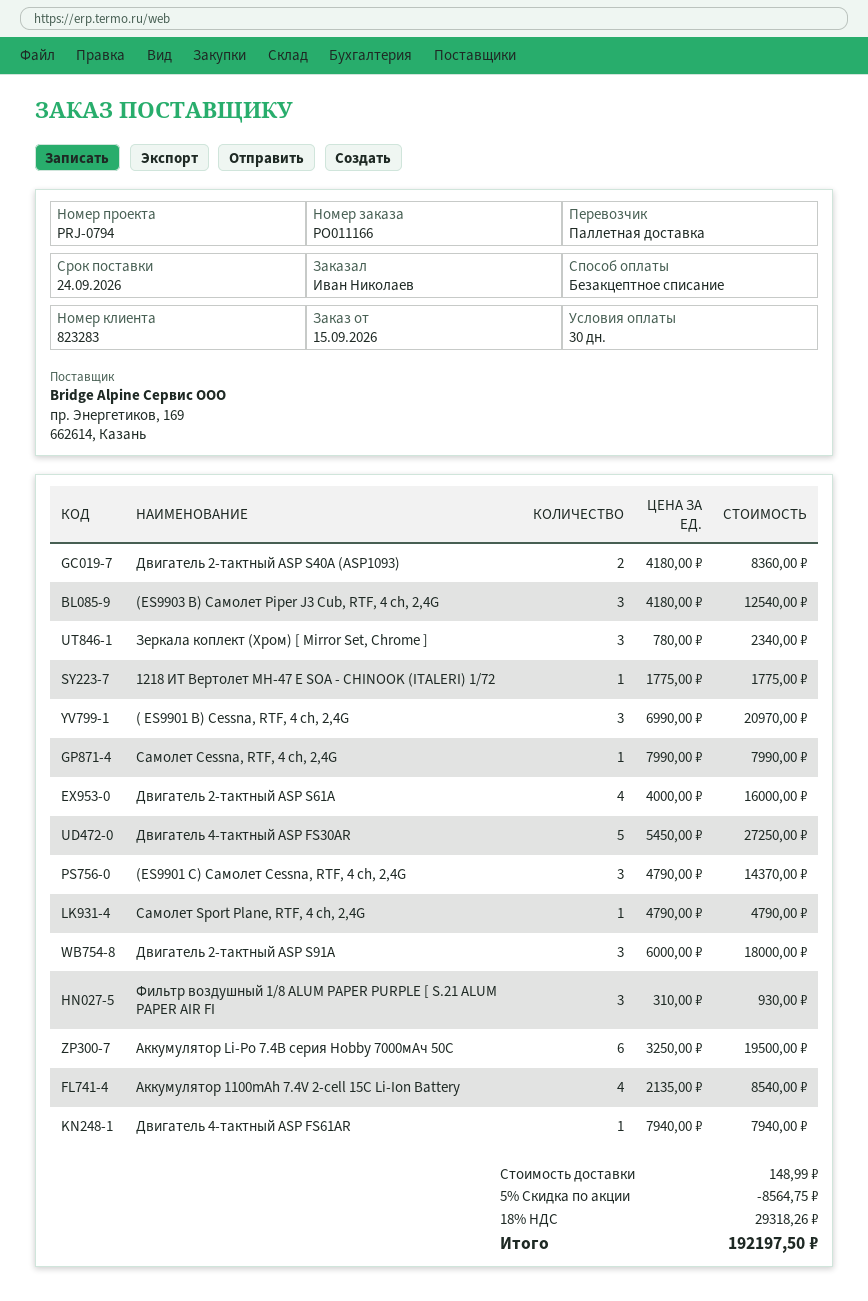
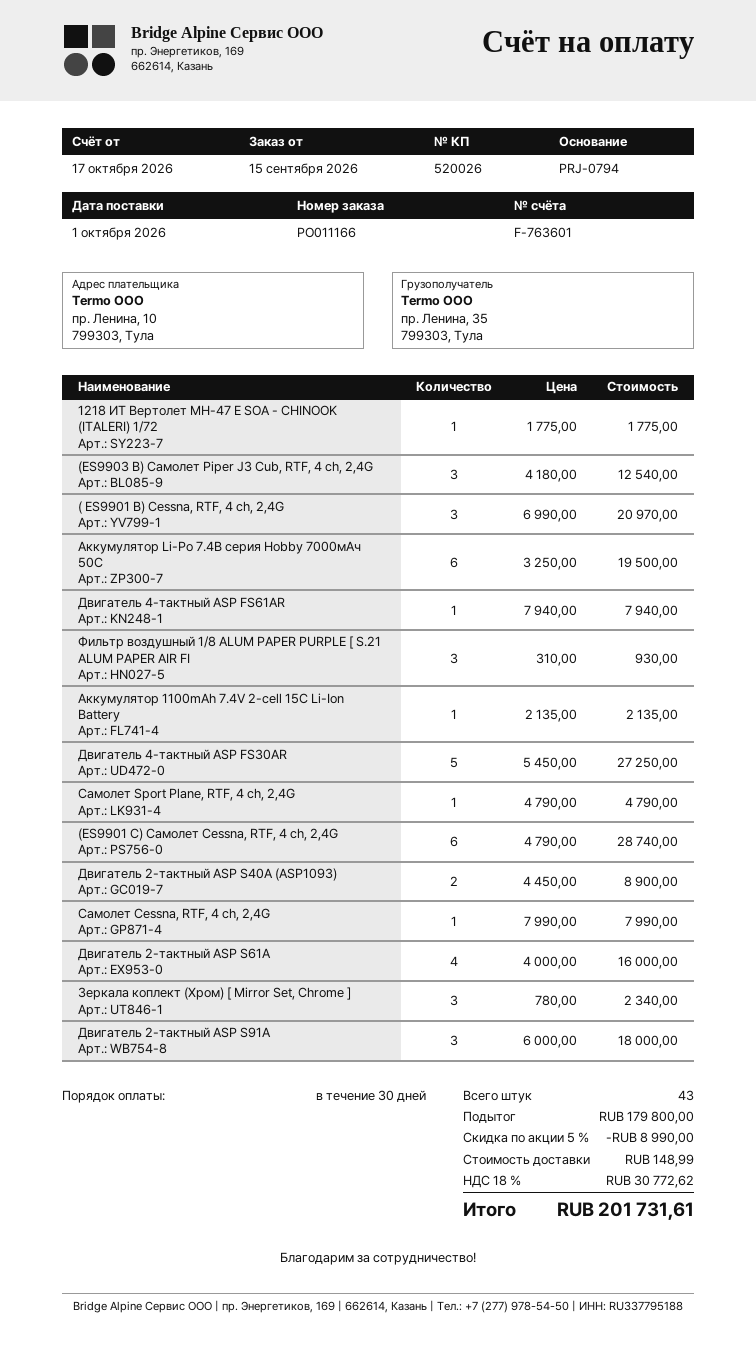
delivery date: 2026-09-24 -> 2026-10-01
Двигатель 2-тактный ASP S40A (ASP1093): 2 x 4180.00 = 8360.00 -> 2 x 4450.00 = 8900.00
(ES9901 C) Самолет Cessna, RTF, 4 ch, 2,4G: 3 x 4790.00 = 14370.00 -> 6 x 4790.00 = 28740.00
Аккумулятор 1100mAh 7.4V 2-cell 15C Li-Ion Battery: 4 x 2135.00 = 8540.00 -> 1 x 2135.00 = 2135.00
discount: 5% = 8564.75 -> 5% = 8990.00
tax: 18% = 29318.26 -> 18% = 30772.62
total: 192197.50 -> 201731.61

